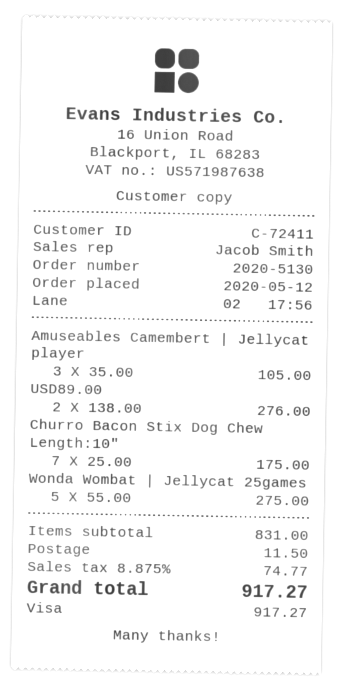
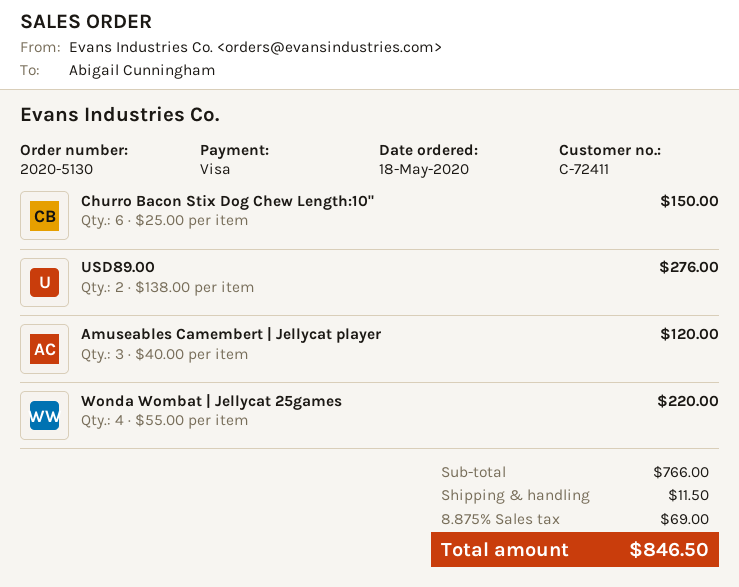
order date: 2020-05-12 -> 2020-05-18
Amuseables Camembert | Jellycat player: 3 x 35.00 = 105.00 -> 3 x 40.00 = 120.00
Churro Bacon Stix Dog Chew Length:10": 7 x 25.00 = 175.00 -> 6 x 25.00 = 150.00
Wonda Wombat | Jellycat 25games: 5 x 55.00 = 275.00 -> 4 x 55.00 = 220.00
subtotal: 831.00 -> 766.00
tax: 8.875% = 74.77 -> 8.875% = 69.00
total: 917.27 -> 846.50

